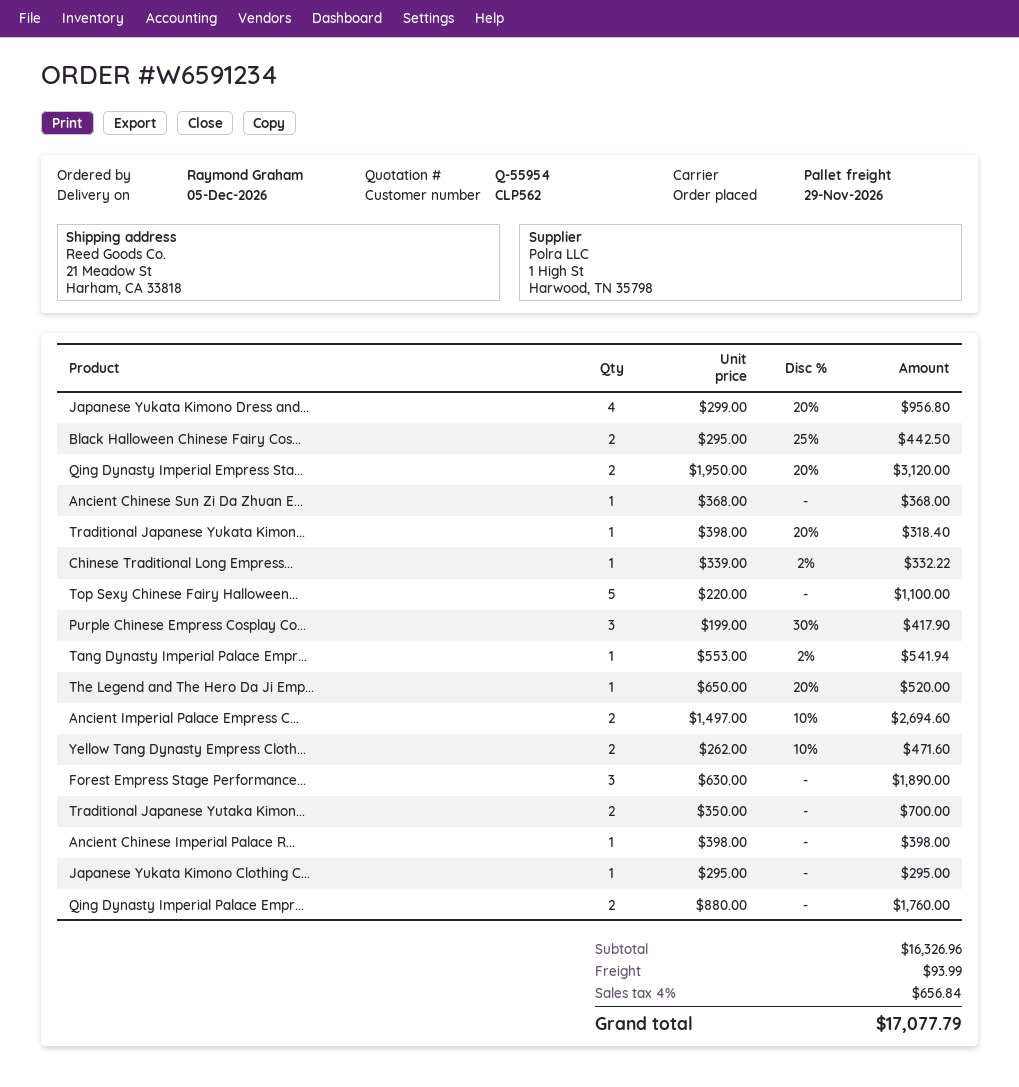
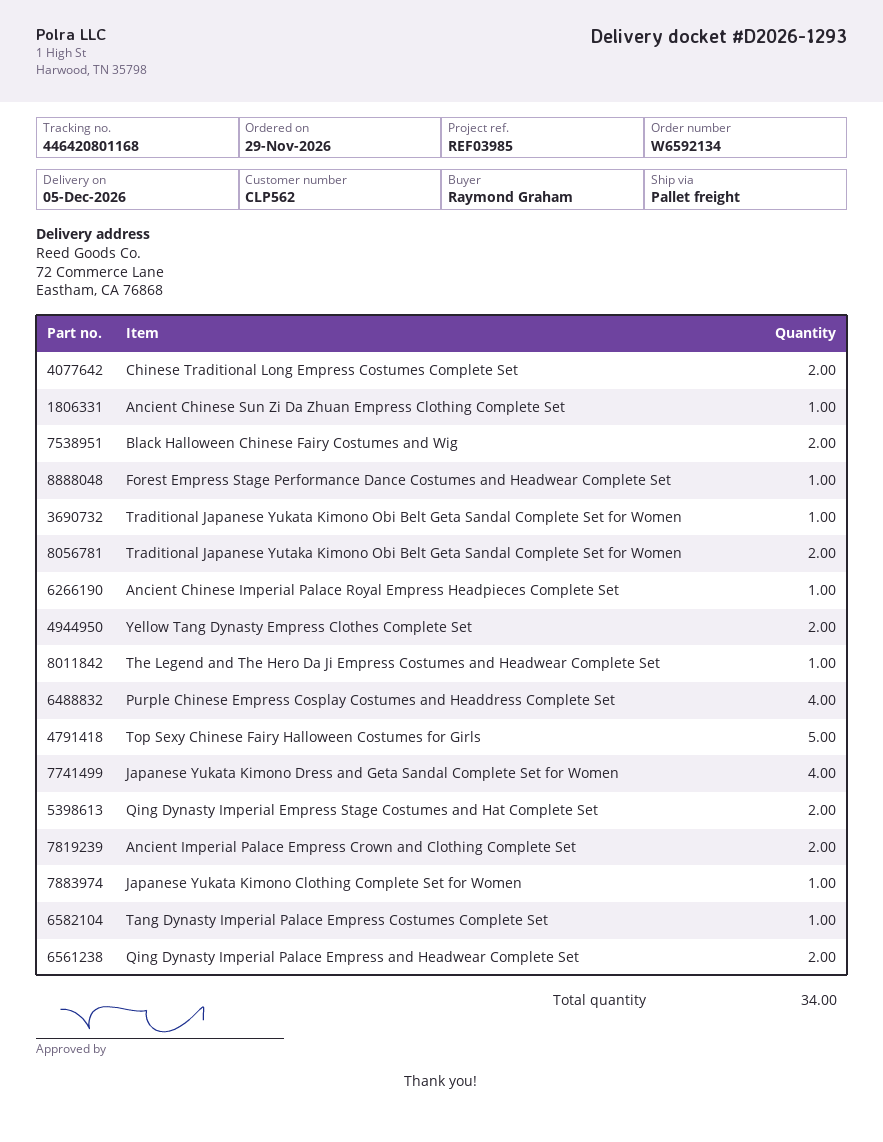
order number: W6591234 -> W6592134
ship to: 21 Meadow St, Harham, CA 33818 -> 72 Commerce Lane, Eastham, CA 76868
Chinese Traditional Long Empress...: 1 -> 2
Purple Chinese Empress Cosplay Co...: 3 -> 4
Forest Empress Stage Performance...: 3 -> 1

